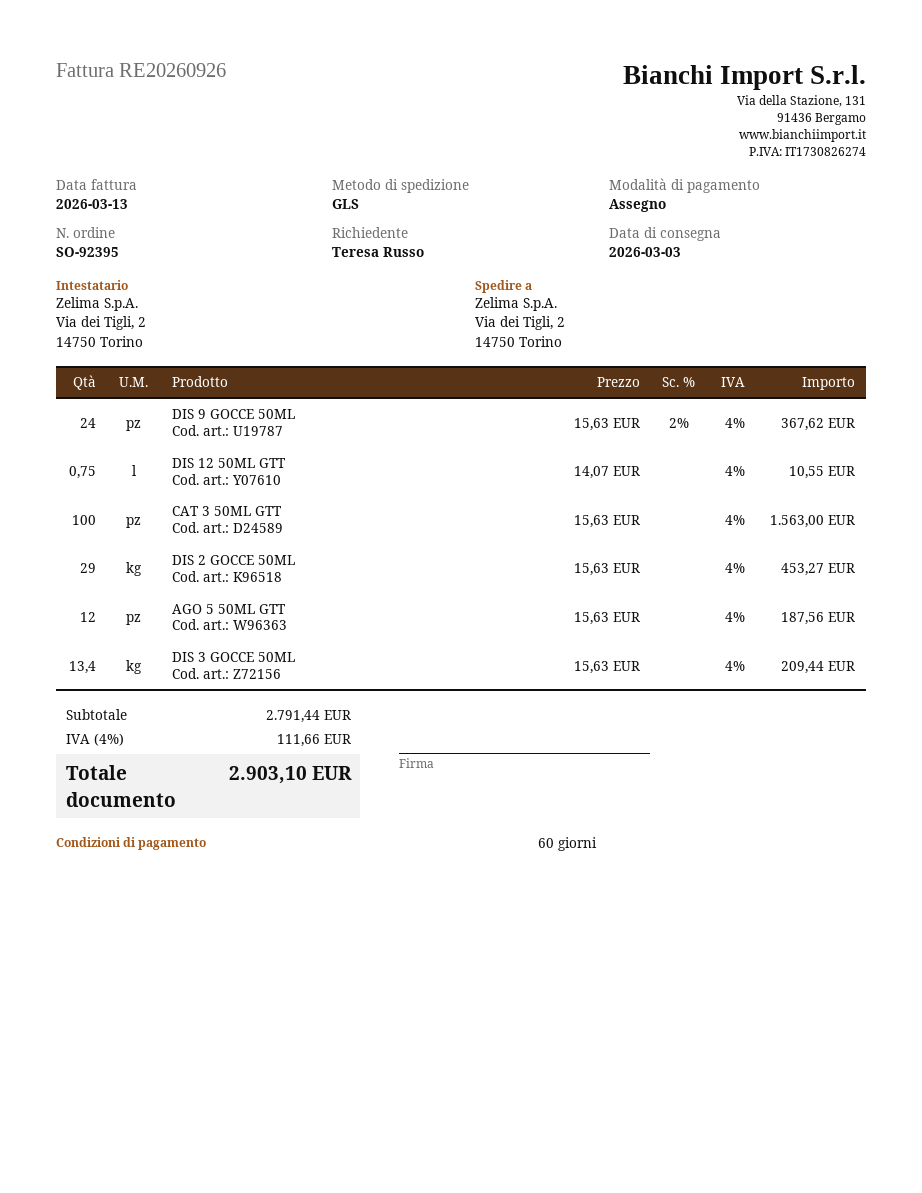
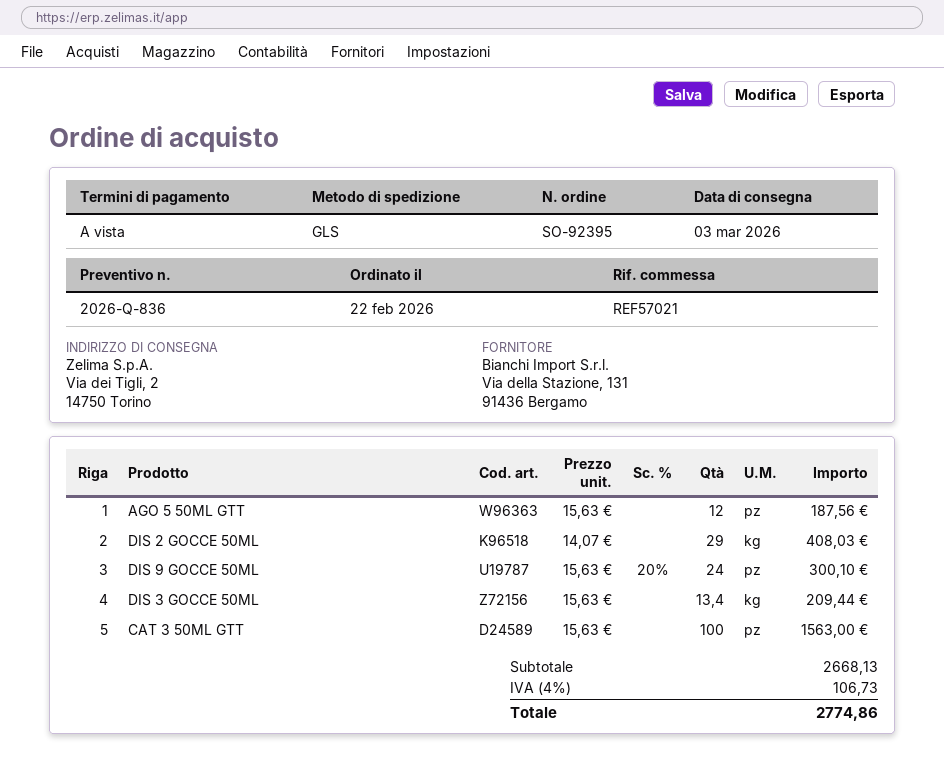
payment terms: 60 days -> on receipt
DIS 9 GOCCE 50ML: 24 x 15.63 - 2% = 367.62 -> 24 x 15.63 - 20% = 300.10
DIS 12 50ML GTT: 0.75 x 14.07 = 10.55 -> none
DIS 2 GOCCE 50ML: 29 x 15.63 = 453.27 -> 29 x 14.07 = 408.03
subtotal: 2791.44 -> 2668.13
tax: 4% = 111.66 -> 4% = 106.73
total: 2903.10 -> 2774.86

